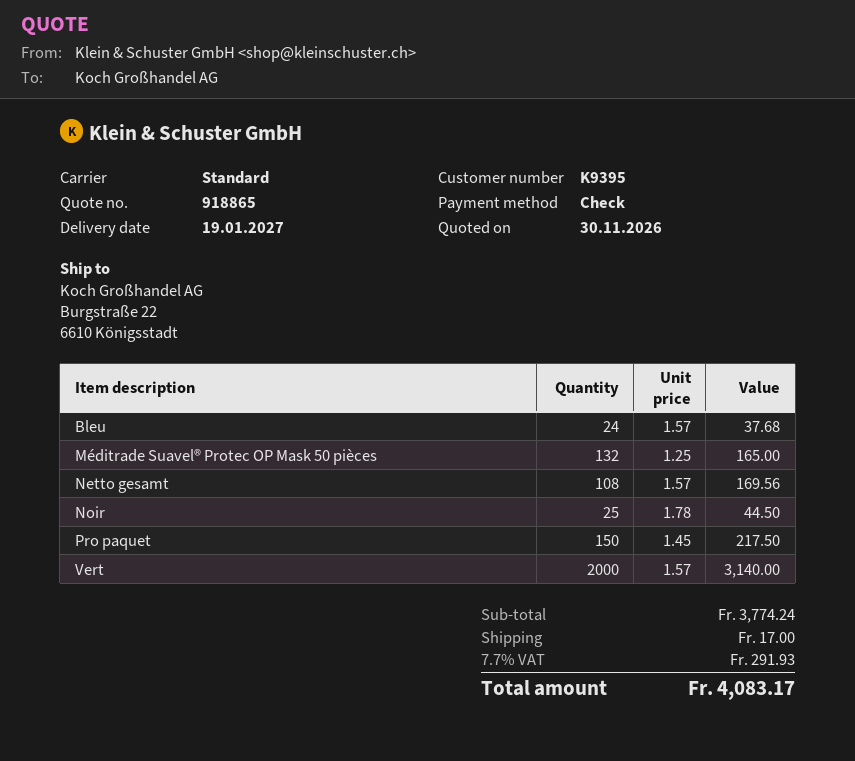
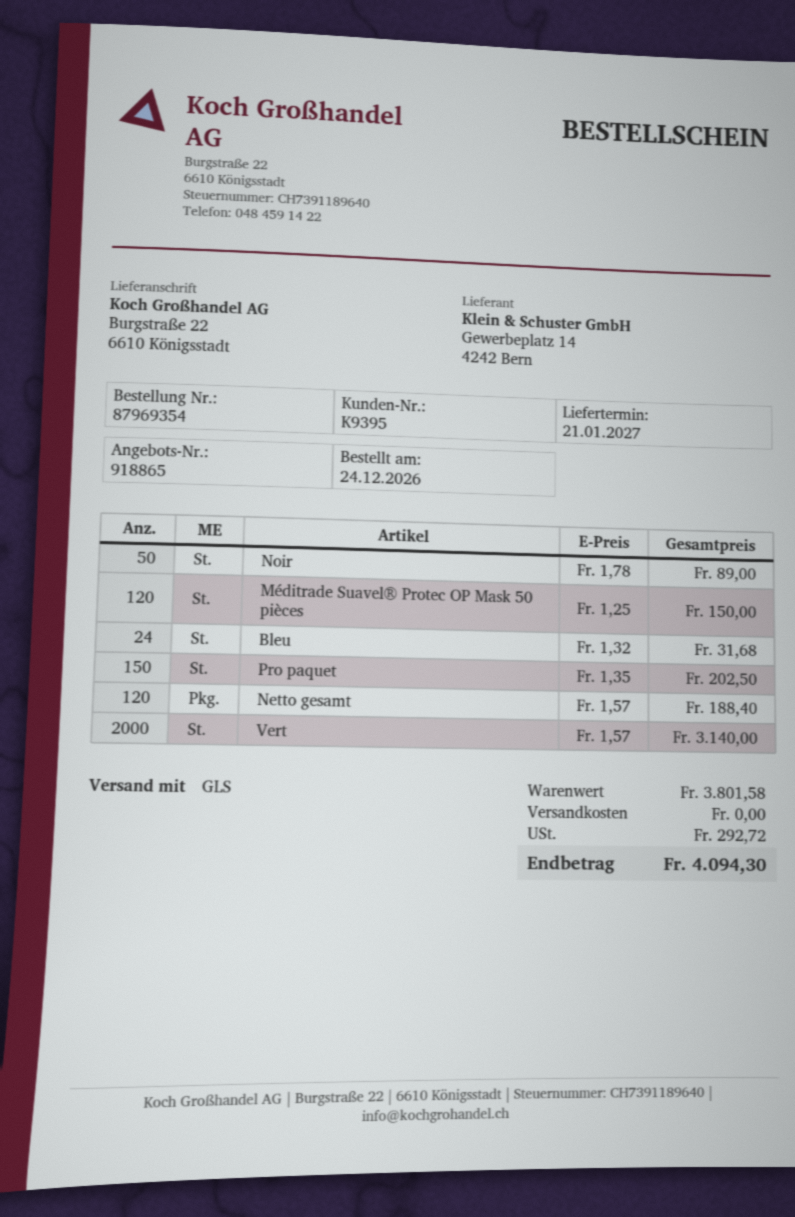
delivery date: 2027-01-19 -> 2027-01-21
shipping method: standard -> GLS
Bleu: 24 x 1.57 = 37.68 -> 24 x 1.32 = 31.68
Méditrade Suavel® Protec OP Mask 50 pièces: 132 x 1.25 = 165.00 -> 120 x 1.25 = 150.00
Netto gesamt: 108 x 1.57 = 169.56 -> 120 x 1.57 = 188.40
Noir: 25 x 1.78 = 44.50 -> 50 x 1.78 = 89.00
Pro paquet: 150 x 1.45 = 217.50 -> 150 x 1.35 = 202.50
subtotal: 3774.24 -> 3801.58
shipping: 17.00 -> 0.00
tax: 291.93 -> 292.72
total: 4083.17 -> 4094.30

